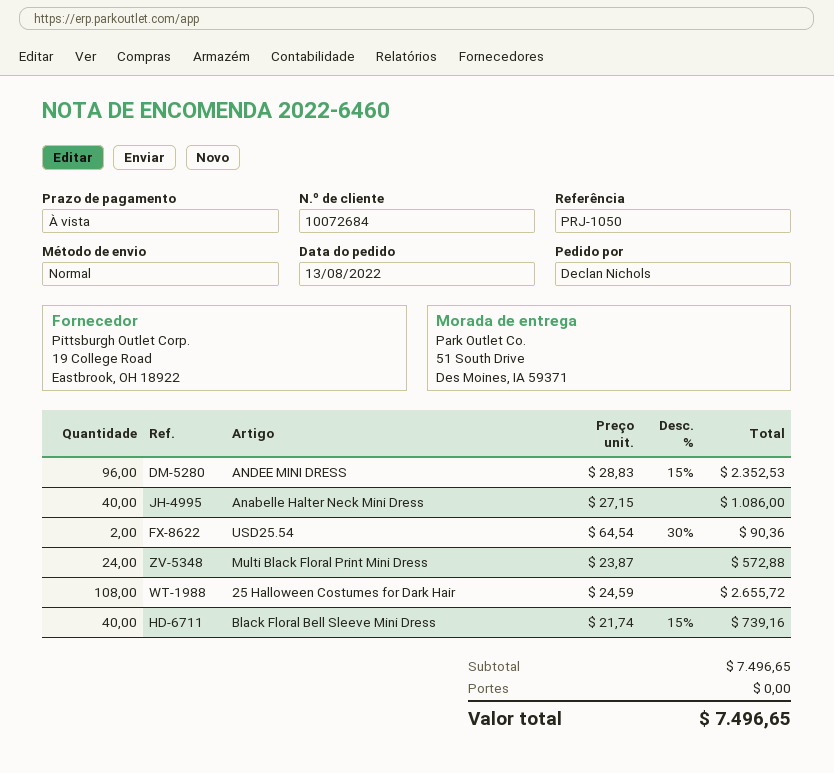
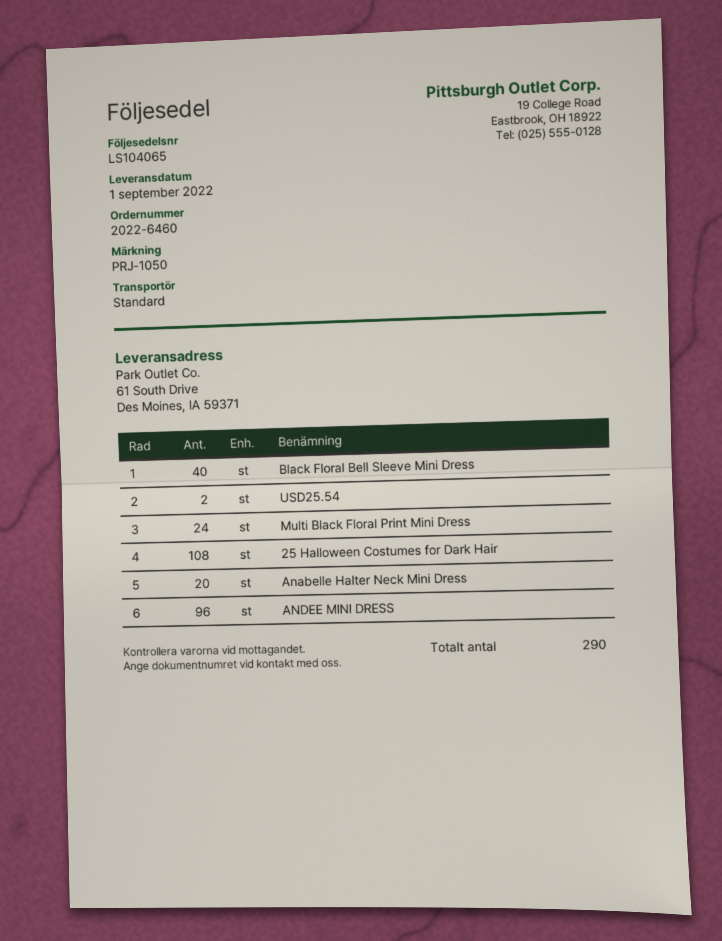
ship to: 51 South Drive, Des Moines, IA 59371 -> 61 South Drive, Des Moines, IA 59371
Anabelle Halter Neck Mini Dress: 40 -> 20

